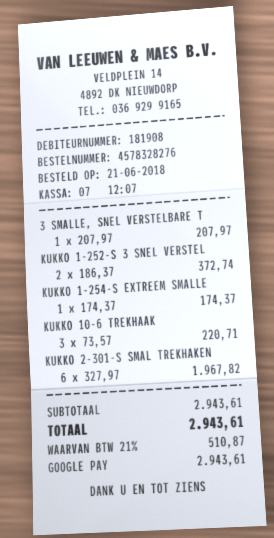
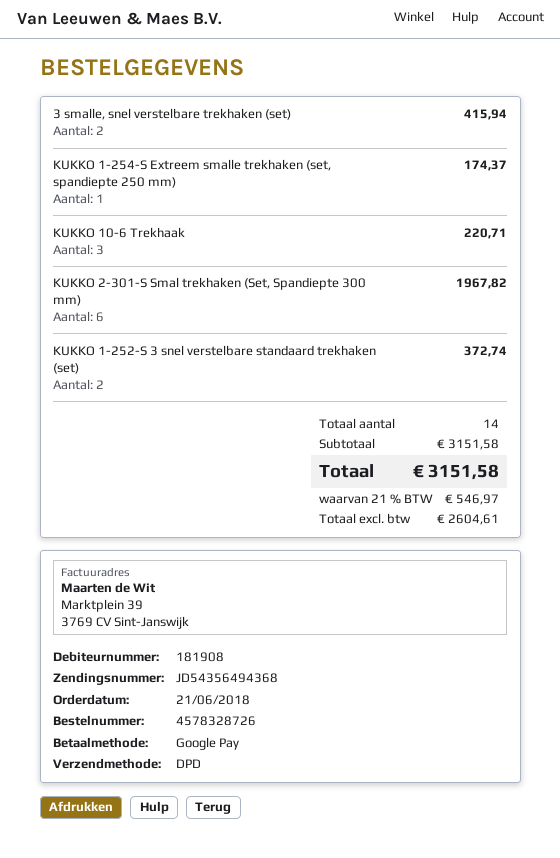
order number: 4578328276 -> 4578328726
3 SMALLE, SNEL VERSTELBARE T: 1 for 207.97 -> 2 for 415.94
subtotal: 2943.61 -> 3151.58
tax: 21% = 510.87 -> 21% = 546.97
total: 2943.61 -> 3151.58

